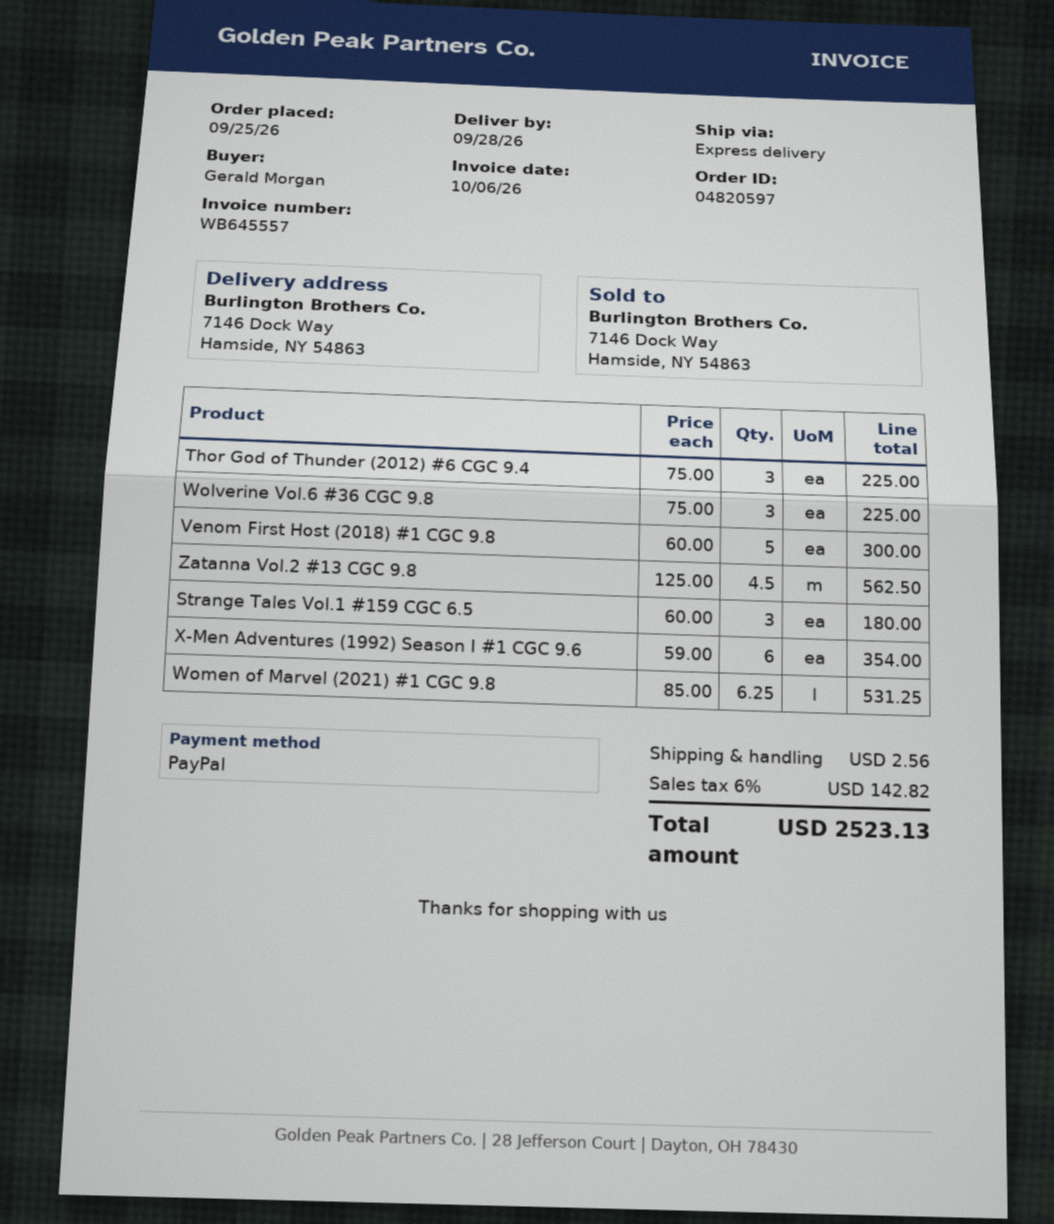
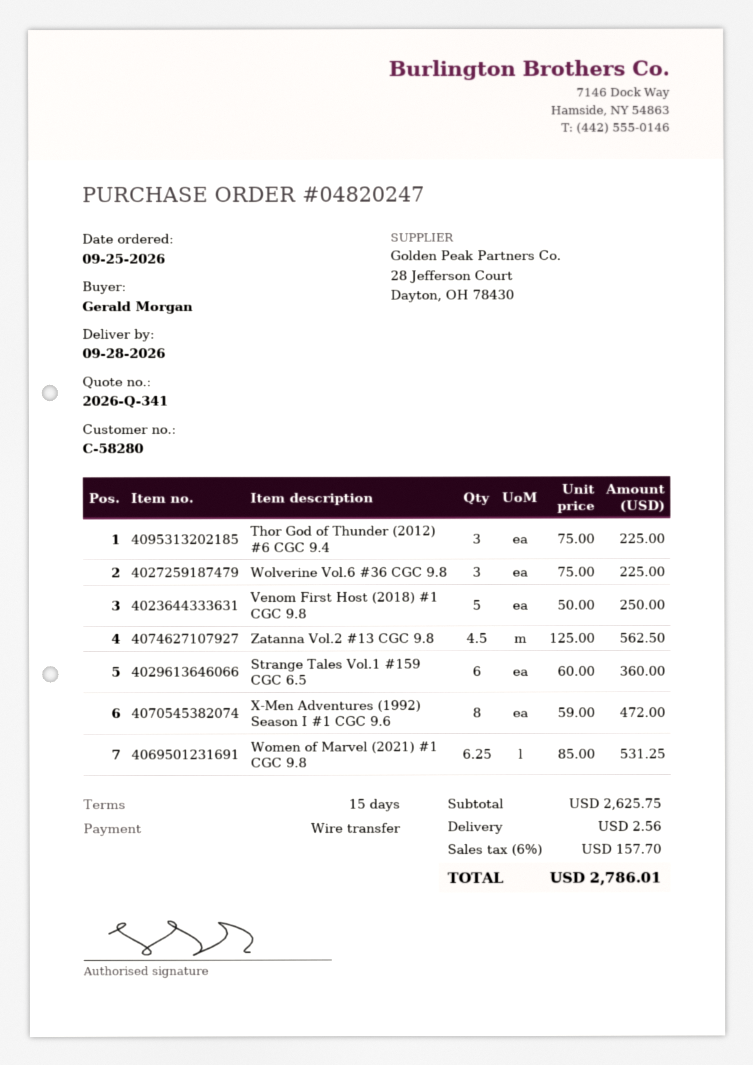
order number: 04820597 -> 04820247
payment method: PayPal -> bank transfer
Venom First Host (2018) #1 CGC 9.8: 5 x 60.00 = 300.00 -> 5 x 50.00 = 250.00
Strange Tales Vol.1 #159 CGC 6.5: 3 x 60.00 = 180.00 -> 6 x 60.00 = 360.00
X-Men Adventures (1992) Season I #1 CGC 9.6: 6 x 59.00 = 354.00 -> 8 x 59.00 = 472.00
tax: 6% = 142.82 -> 6% = 157.70
total: 2523.13 -> 2786.01

